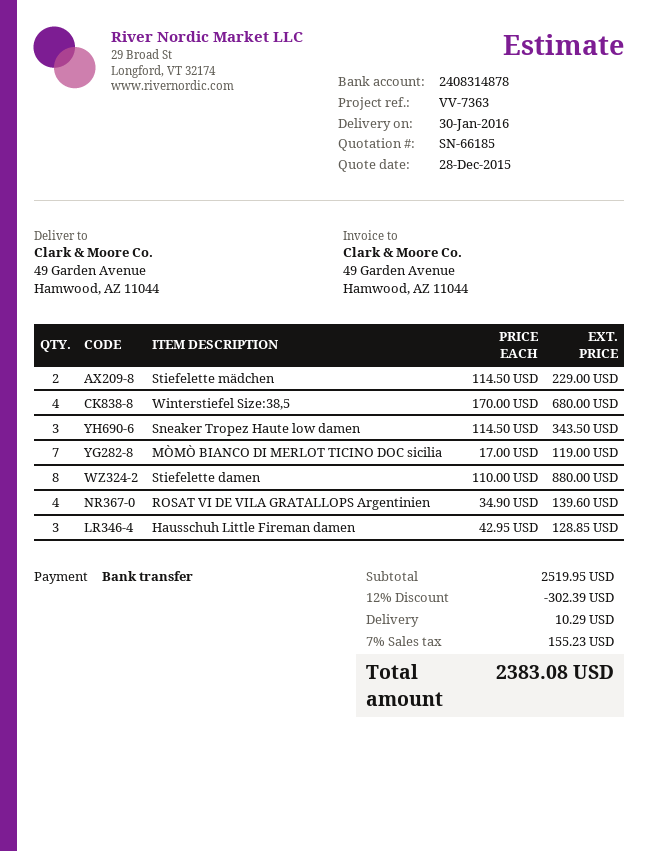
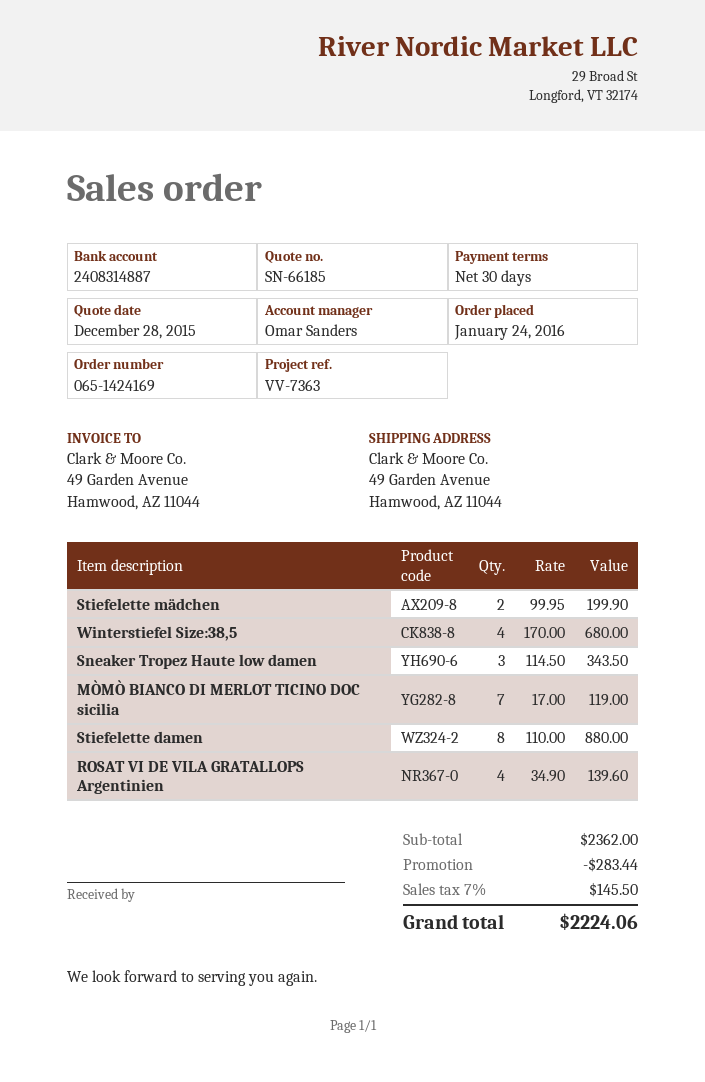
bank account: 2408314878 -> 2408314887
Stiefelette mädchen: 2 x 114.50 = 229.00 -> 2 x 99.95 = 199.90
Hausschuh Little Fireman damen: 3 x 42.95 = 128.85 -> none
subtotal: 2519.95 -> 2362.00
discount: 302.39 -> 283.44
shipping: 10.29 -> none
tax: 7% = 155.23 -> 7% = 145.50
total: 2383.08 -> 2224.06

